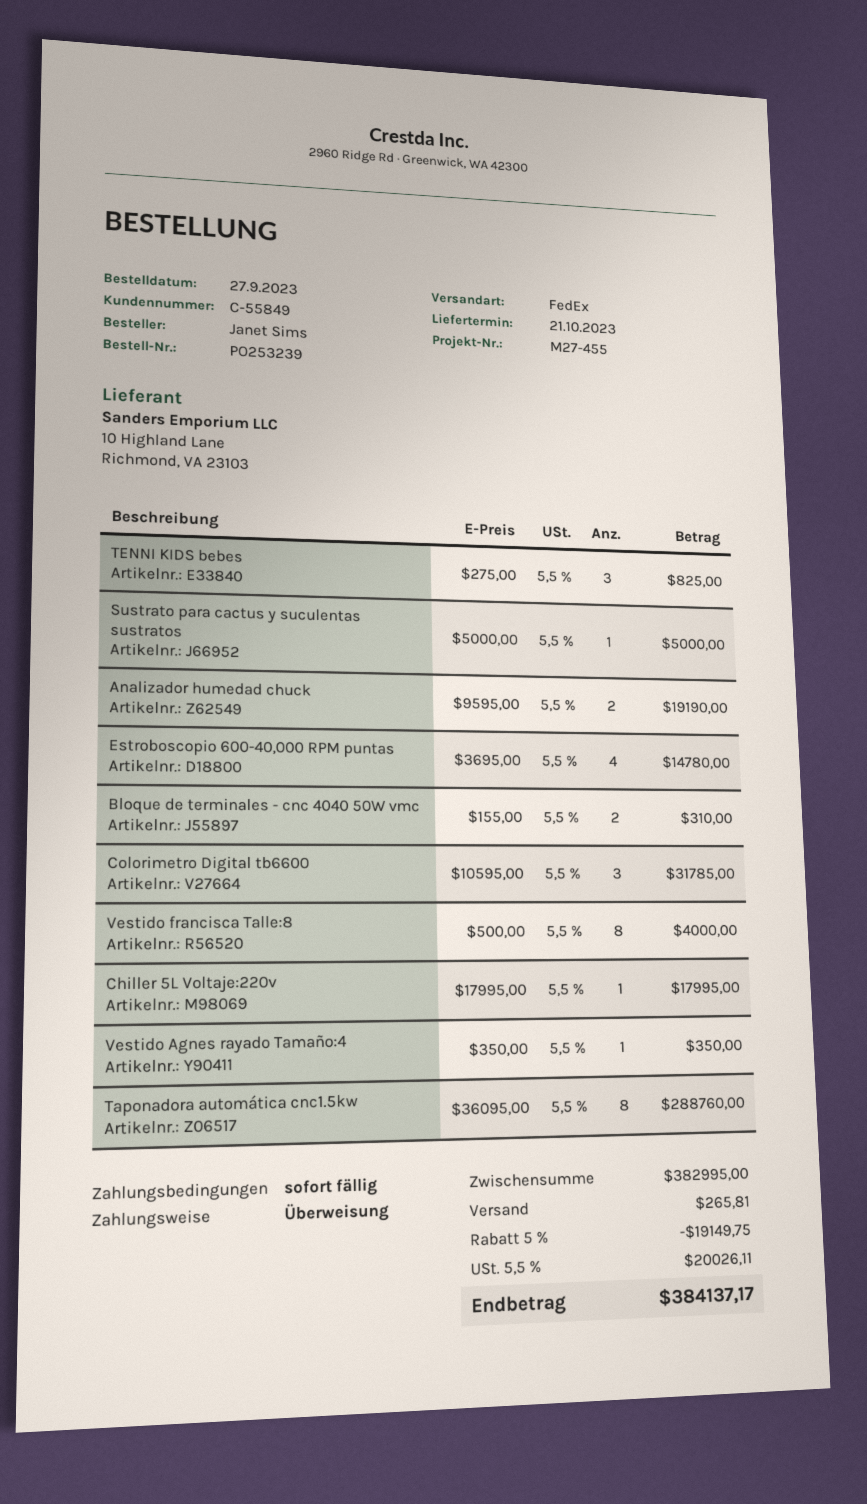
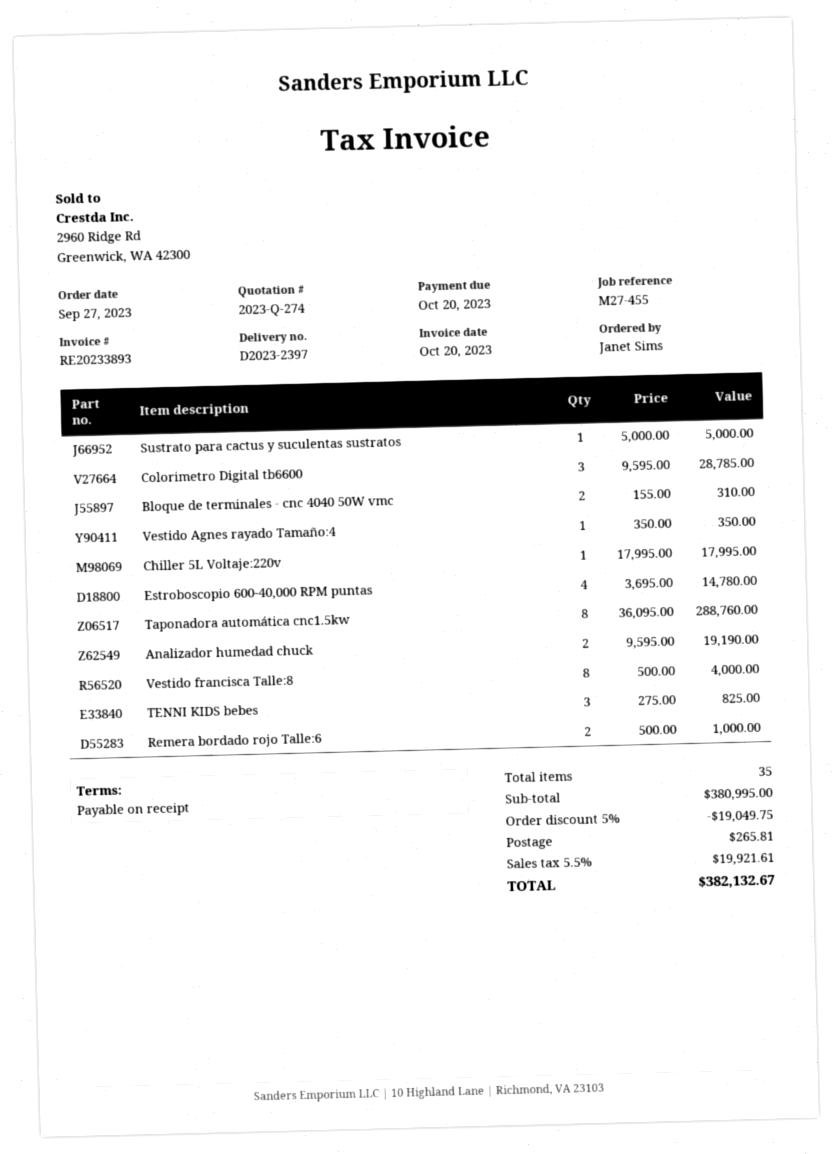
Colorimetro Digital tb6600: 3 x 10595.00 = 31785.00 -> 3 x 9595.00 = 28785.00
Remera bordado rojo Talle:6: none -> 2 x 500.00 = 1000.00
subtotal: 382995.00 -> 380995.00
discount: 5% = 19149.75 -> 5% = 19049.75
tax: 5.5% = 20026.11 -> 5.5% = 19921.61
total: 384137.17 -> 382132.67

